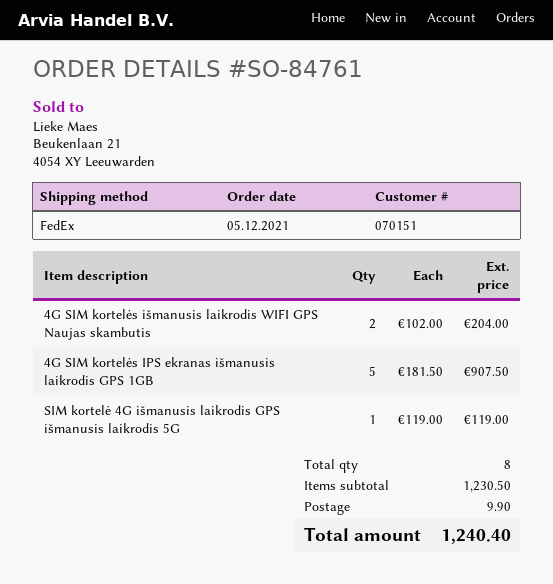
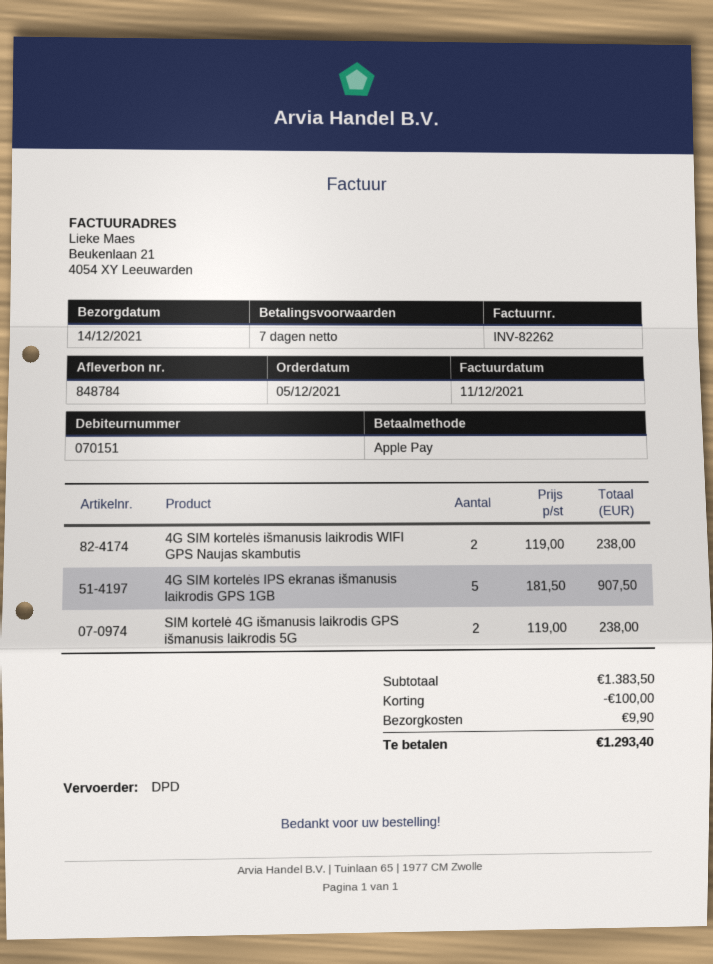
shipping method: FedEx -> DPD
4G SIM kortelės išmanusis laikrodis WIFI GPS Naujas skambutis: 2 x 102.00 = 204.00 -> 2 x 119.00 = 238.00
SIM kortelė 4G išmanusis laikrodis GPS išmanusis laikrodis 5G: 1 x 119.00 = 119.00 -> 2 x 119.00 = 238.00
subtotal: 1230.50 -> 1383.50
discount: none -> 100.00
total: 1240.40 -> 1293.40

